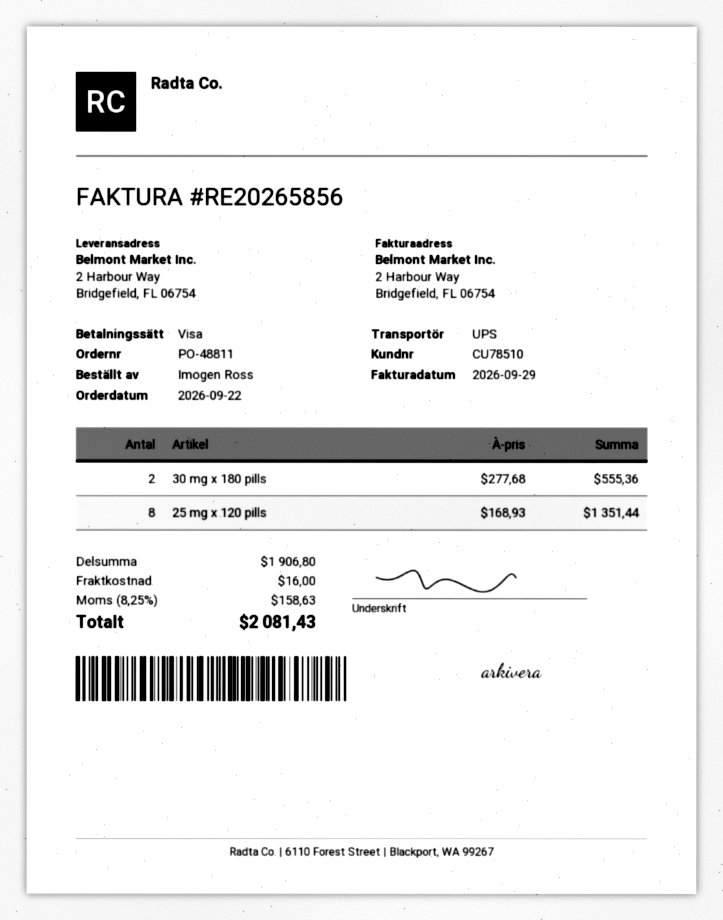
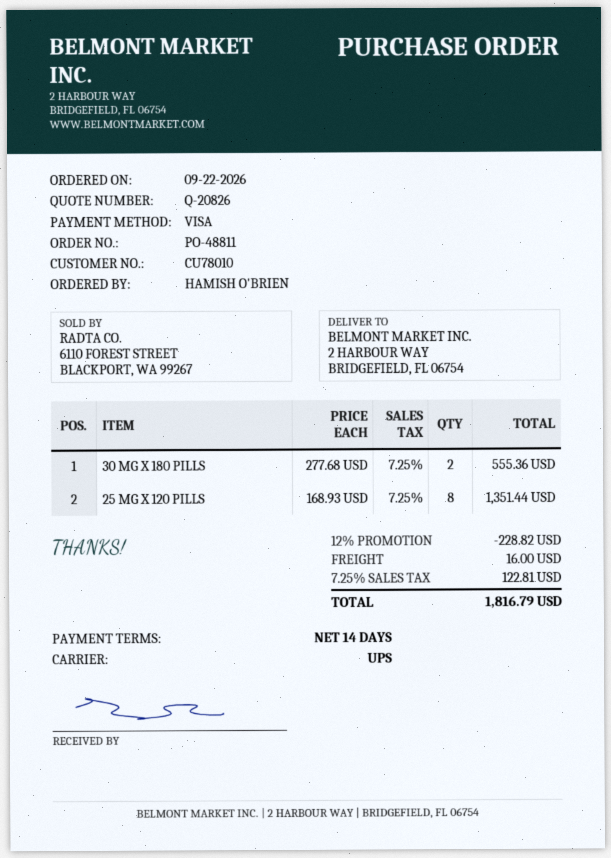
customer number: CU78510 -> CU78010
ordered by: Imogen Ross -> HAMISH O'BRIEN
discount: none -> 12% = 228.82
tax: 8.25% = 158.63 -> 7.25% = 122.81
total: 2081.43 -> 1816.79

